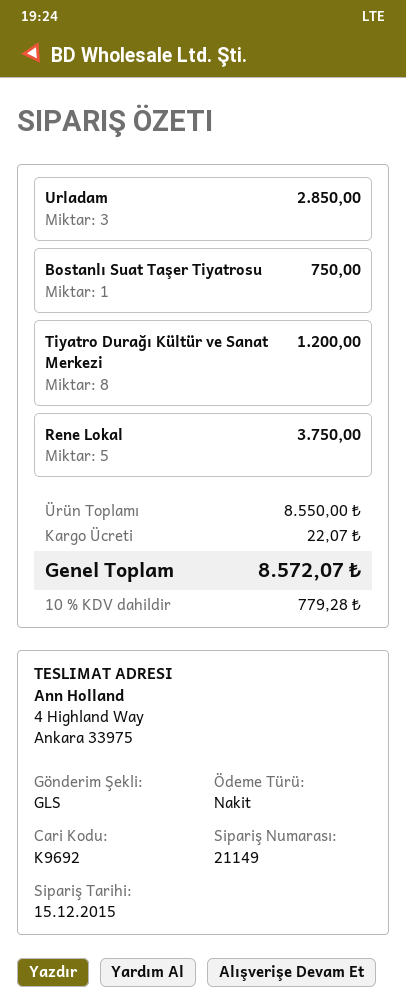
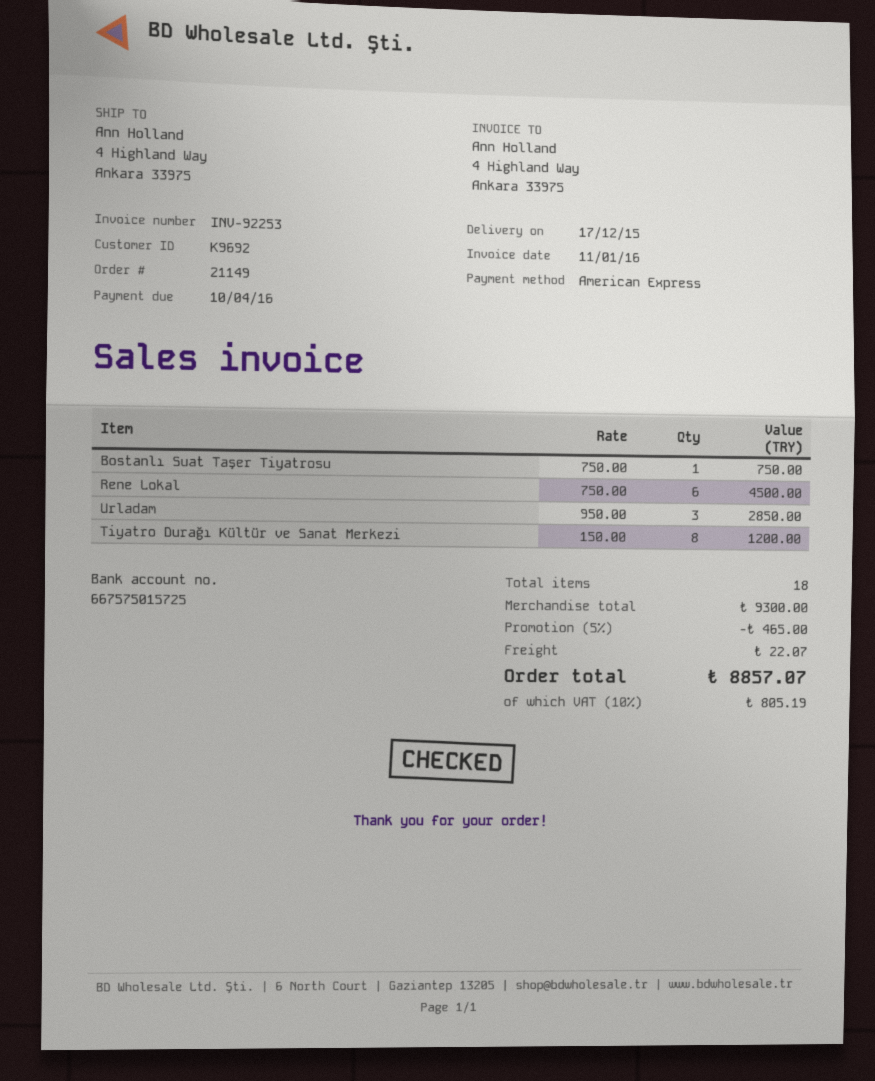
payment method: cash -> American Express
Rene Lokal: 5 for 3750.00 -> 6 for 4500.00
subtotal: 8550.00 -> 9300.00
discount: none -> 5% = 465.00
tax: 10% = 779.28 -> 10% = 805.19
total: 8572.07 -> 8857.07

